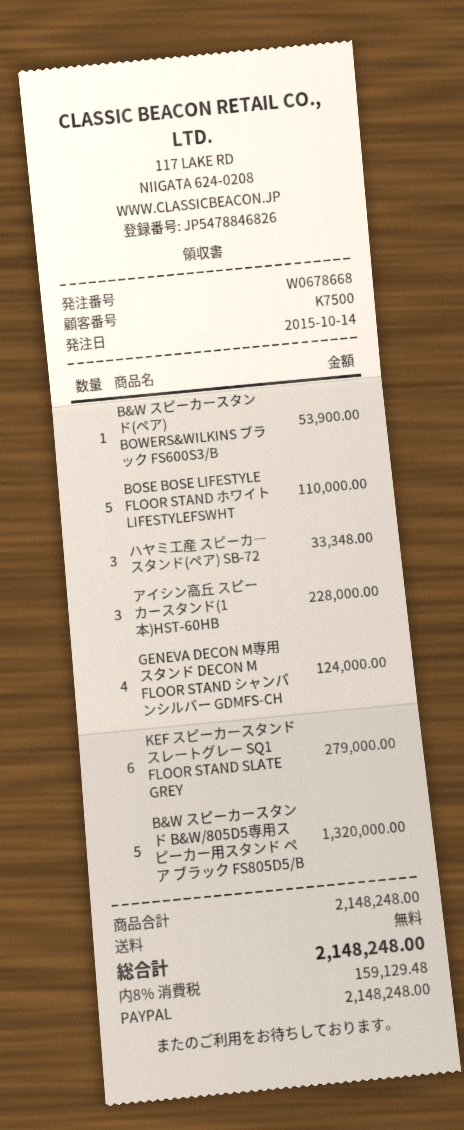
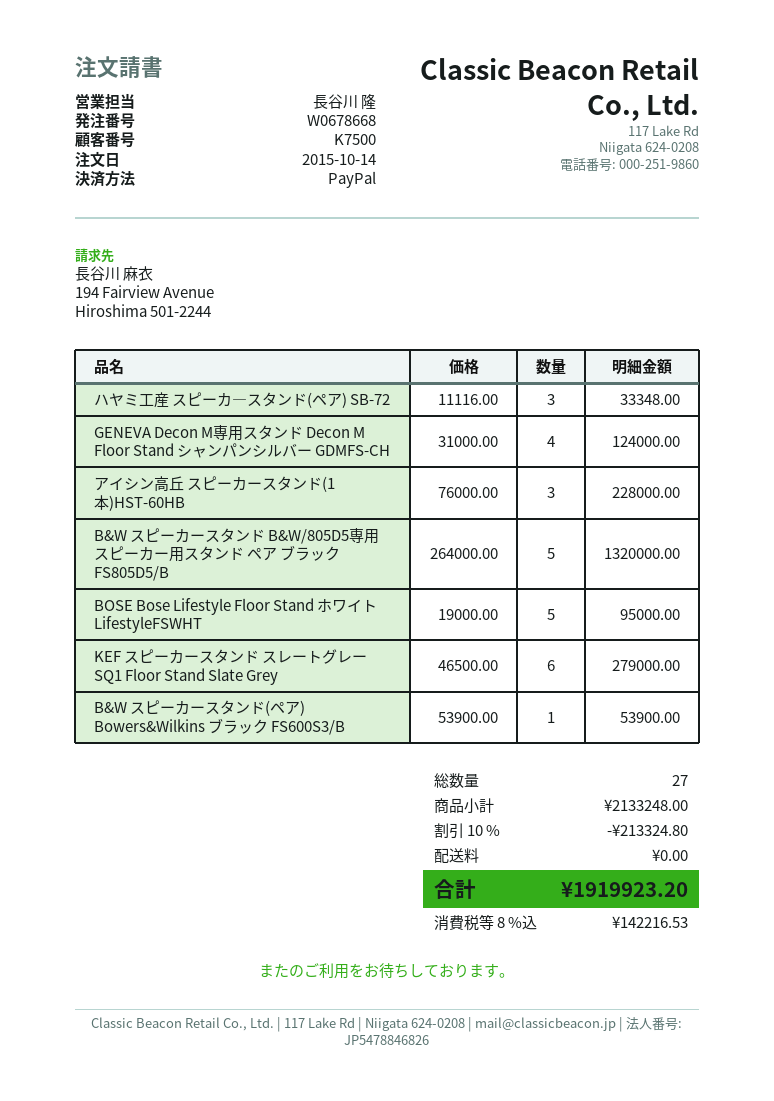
BOSE BOSE LIFESTYLE FLOOR STAND ホワイト LIFESTYLEFSWHT: 5 for 110000.00 -> 5 for 95000.00
subtotal: 2148248.00 -> 2133248.00
discount: none -> 10% = 213324.80
tax: 8% = 159129.48 -> 8% = 142216.53
total: 2148248.00 -> 1919923.20

